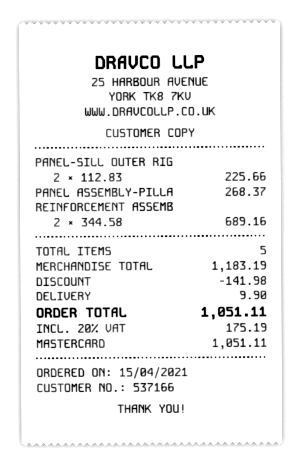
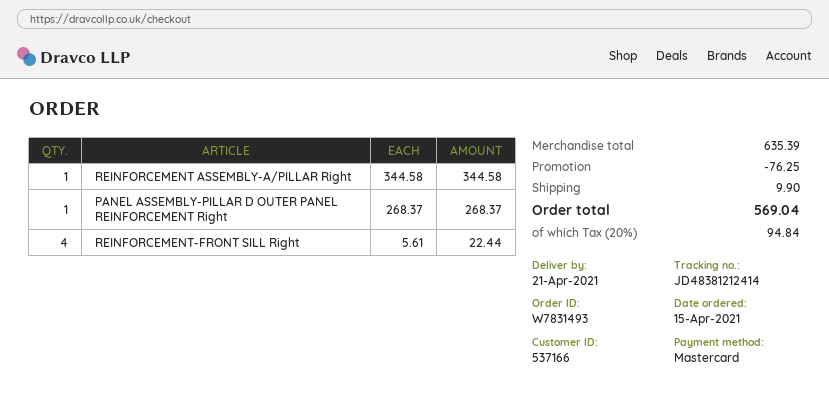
PANEL-SILL OUTER RIG: 2 x 112.83 = 225.66 -> none
REINFORCEMENT ASSEMB: 2 x 344.58 = 689.16 -> 1 x 344.58 = 344.58
REINFORCEMENT-FRONT SILL Right: none -> 4 x 5.61 = 22.44
subtotal: 1183.19 -> 635.39
discount: 141.98 -> 76.25
tax: 20% = 175.19 -> 20% = 94.84
total: 1051.11 -> 569.04

